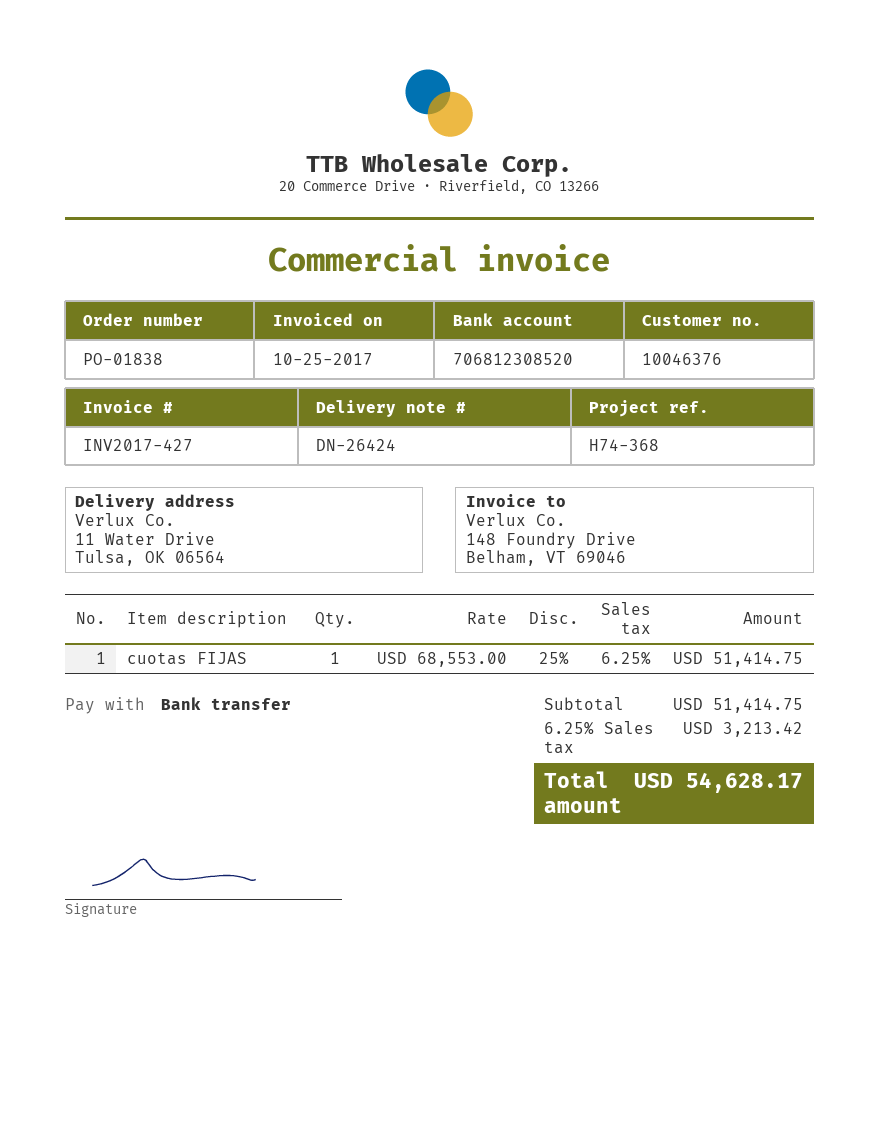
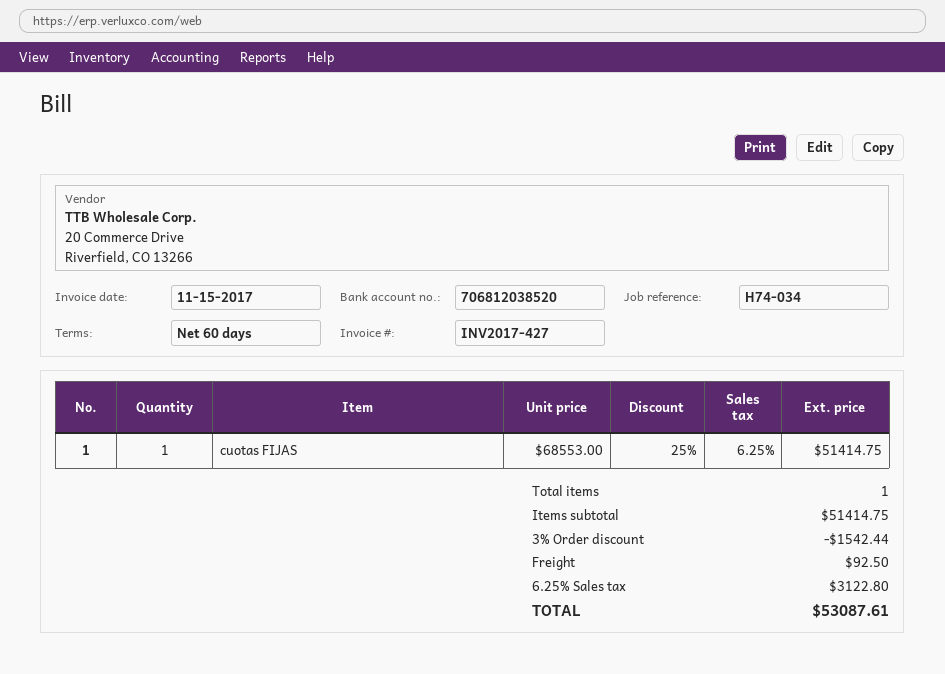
invoice date: 2017-10-25 -> 2017-11-15
reference: H74-368 -> H74-034
bank account: 706812308520 -> 706812038520
discount: none -> 3% = 1542.44
shipping: none -> 92.50
tax: 6.25% = 3213.42 -> 6.25% = 3122.80
total: 54628.17 -> 53087.61

